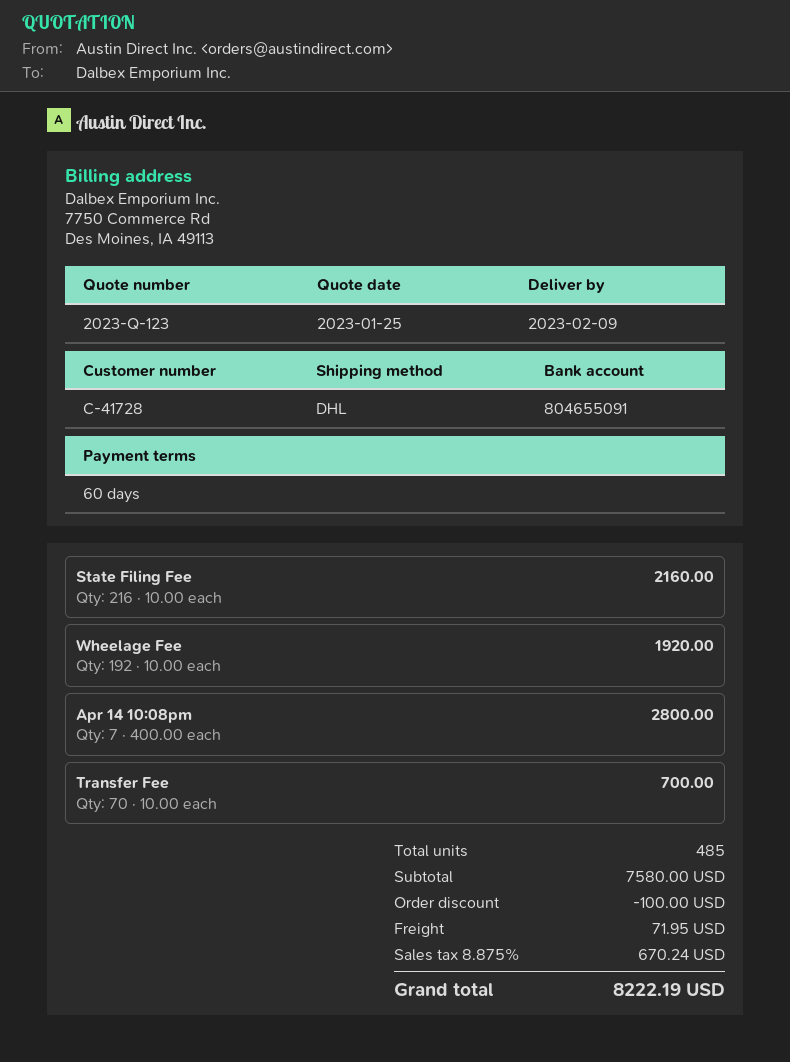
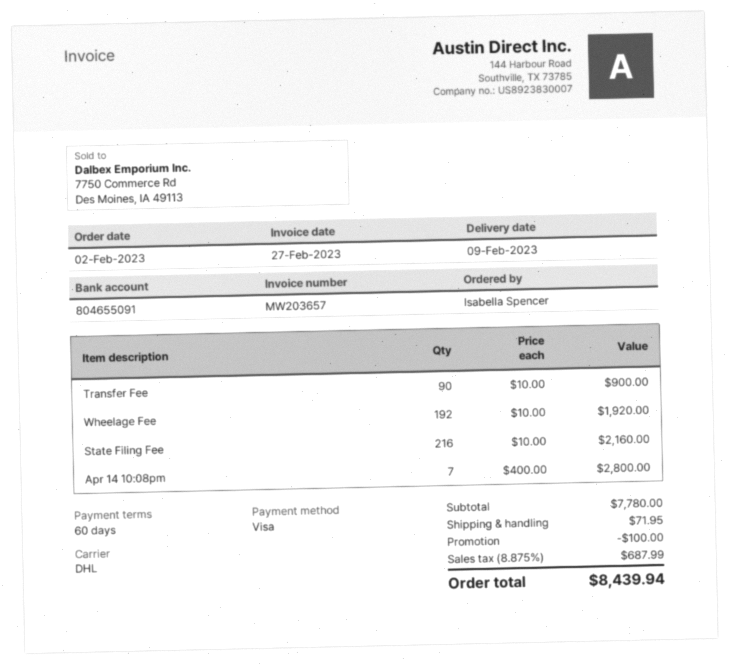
Transfer Fee: 70 x 10.00 = 700.00 -> 90 x 10.00 = 900.00
subtotal: 7580.00 -> 7780.00
tax: 8.875% = 670.24 -> 8.875% = 687.99
total: 8222.19 -> 8439.94

